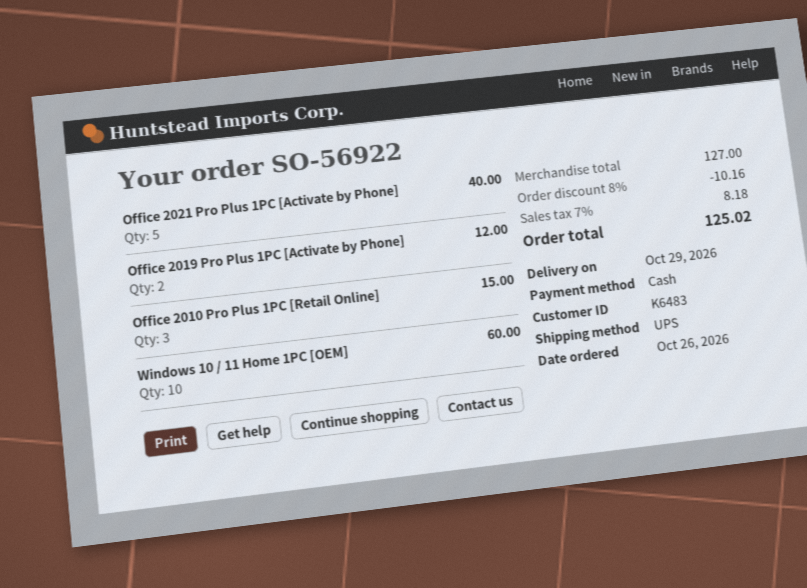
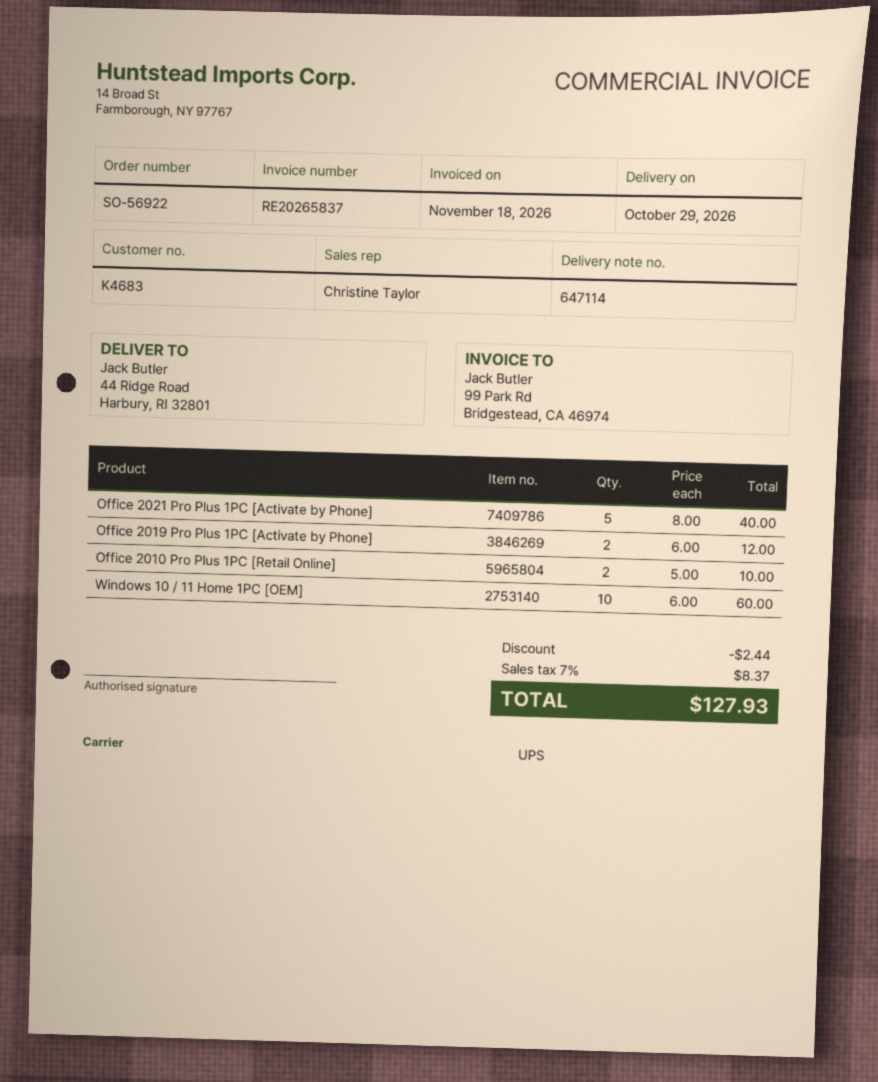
customer number: K6483 -> K4683
Office 2010 Pro Plus 1PC [Retail Online]: 3 for 15.00 -> 2 for 10.00
discount: 10.16 -> 2.44
tax: 7% = 8.18 -> 7% = 8.37
total: 125.02 -> 127.93

